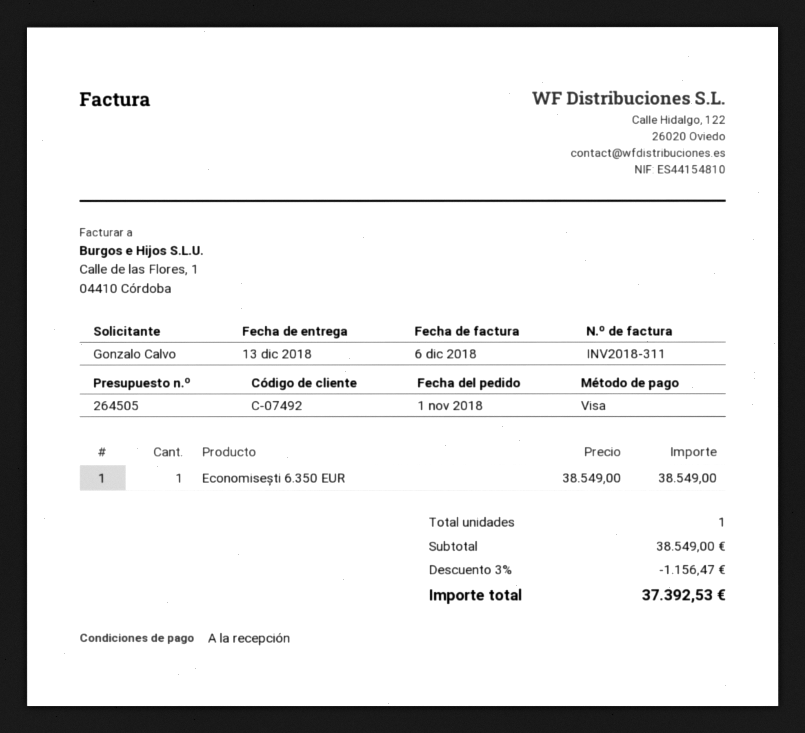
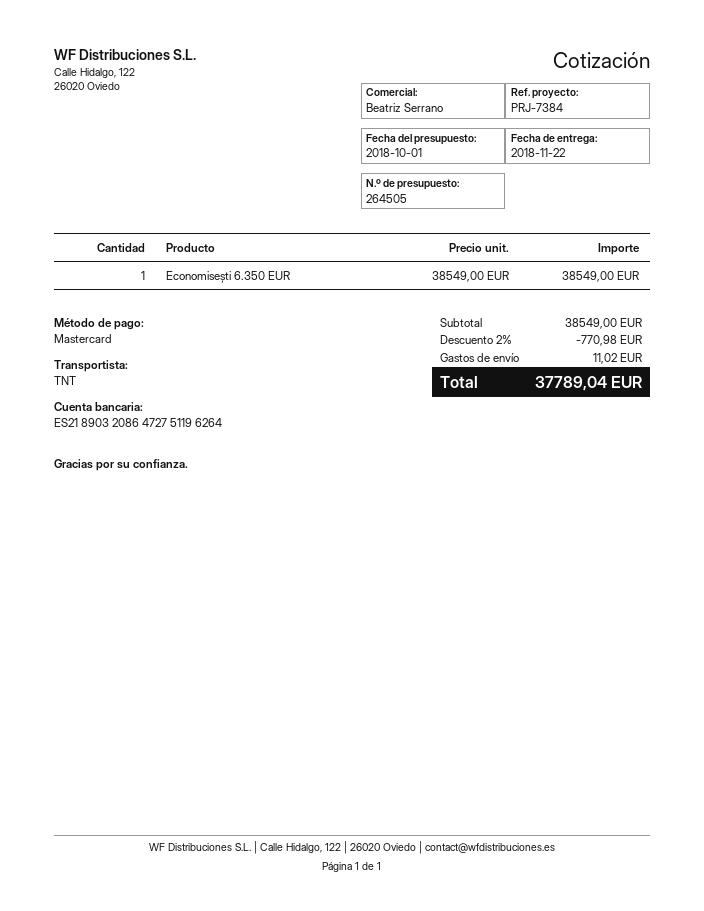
delivery date: 2018-12-13 -> 2018-11-22
payment method: Visa -> Mastercard
discount: 3% = 1156.47 -> 2% = 770.98
shipping: none -> 11.02
total: 37392.53 -> 37789.04

